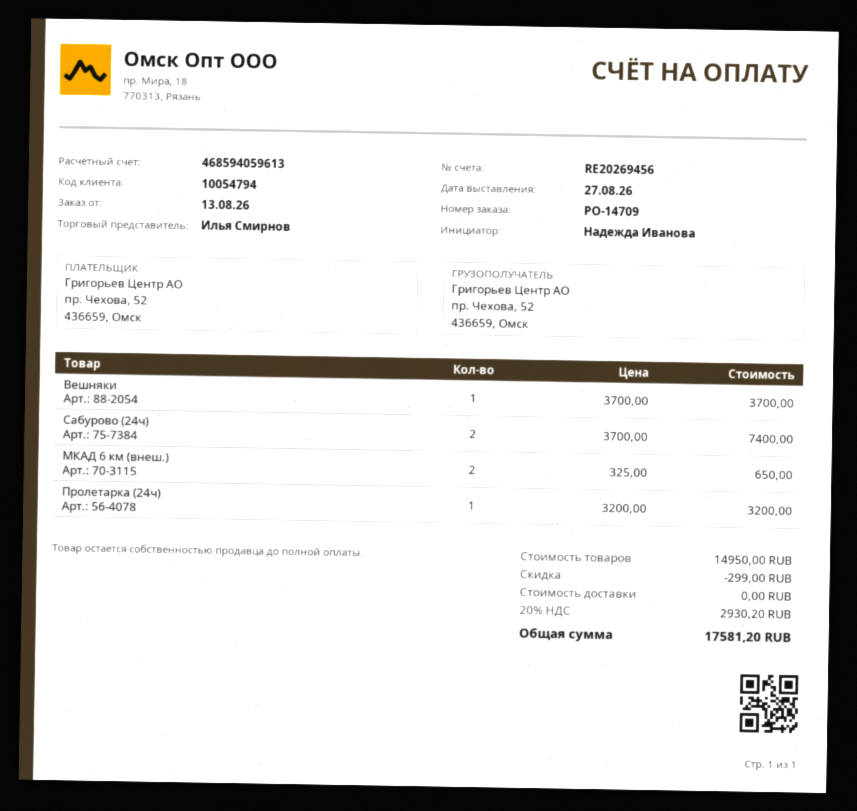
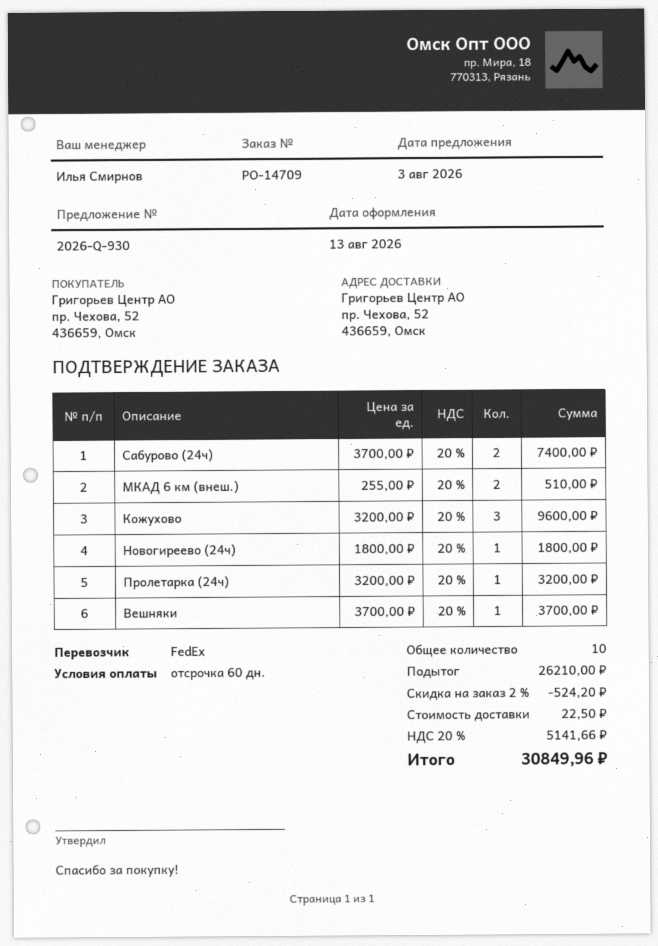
МКАД 6 км (внеш.): 2 x 325.00 = 650.00 -> 2 x 255.00 = 510.00
Кожухово: none -> 3 x 3200.00 = 9600.00
Новогиреево (24ч): none -> 1 x 1800.00 = 1800.00
subtotal: 14950.00 -> 26210.00
discount: 299.00 -> 524.20
shipping: 0.00 -> 22.50
tax: 20% = 2930.20 -> 20% = 5141.66
total: 17581.20 -> 30849.96

